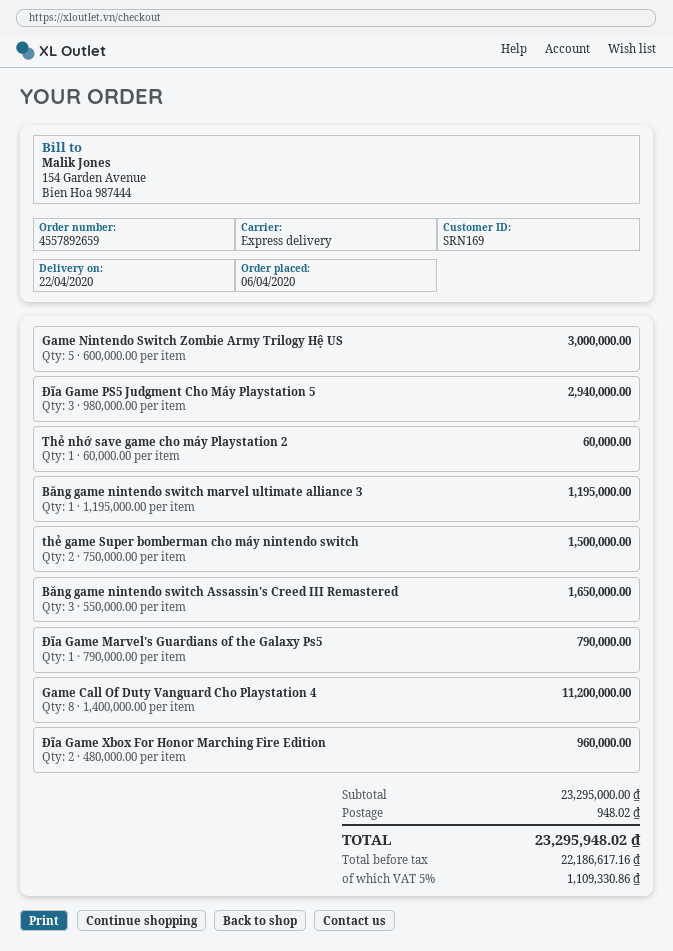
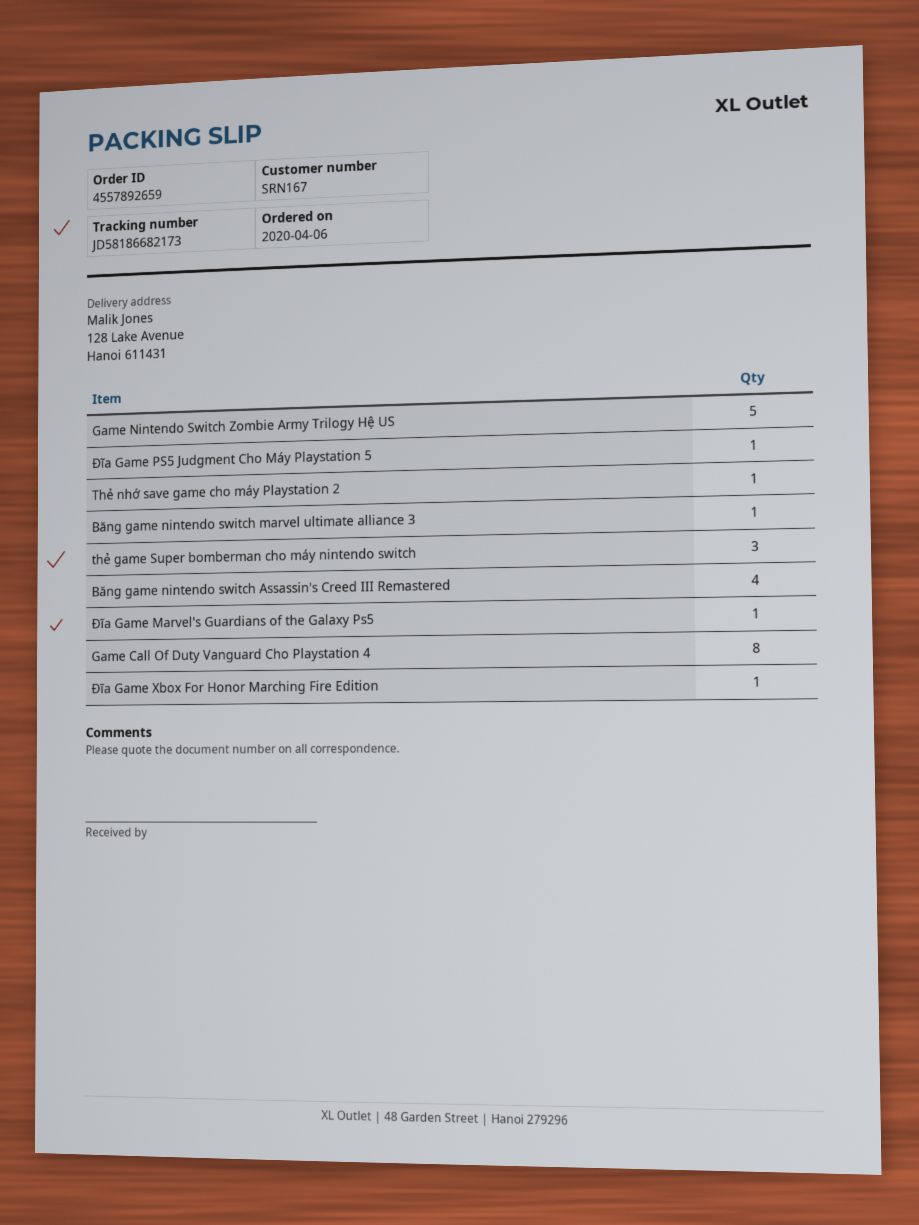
customer number: SRN169 -> SRN167
Đĩa Game PS5 Judgment Cho Máy Playstation 5: 3 -> 1
thẻ game Super bomberman cho máy nintendo switch: 2 -> 3
Băng game nintendo switch Assassin's Creed III Remastered: 3 -> 4
Đĩa Game Xbox For Honor Marching Fire Edition: 2 -> 1

